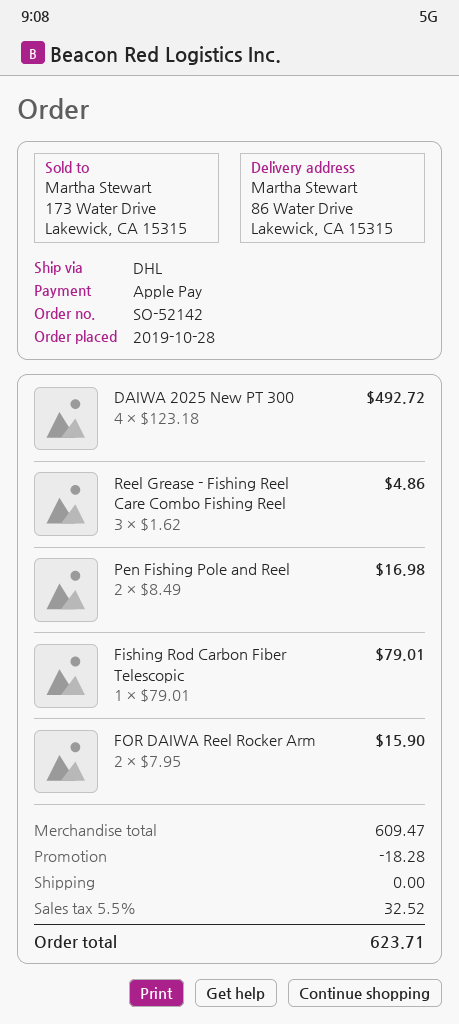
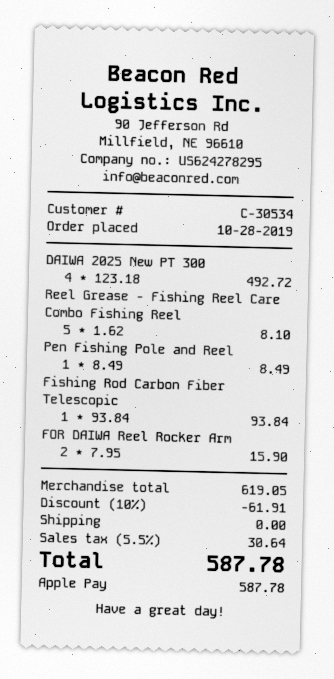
Reel Grease - Fishing Reel Care Combo Fishing Reel: 3 x 1.62 = 4.86 -> 5 x 1.62 = 8.10
Pen Fishing Pole and Reel: 2 x 8.49 = 16.98 -> 1 x 8.49 = 8.49
Fishing Rod Carbon Fiber Telescopic: 1 x 79.01 = 79.01 -> 1 x 93.84 = 93.84
subtotal: 609.47 -> 619.05
discount: 18.28 -> 61.91
tax: 5.5% = 32.52 -> 5.5% = 30.64
total: 623.71 -> 587.78

